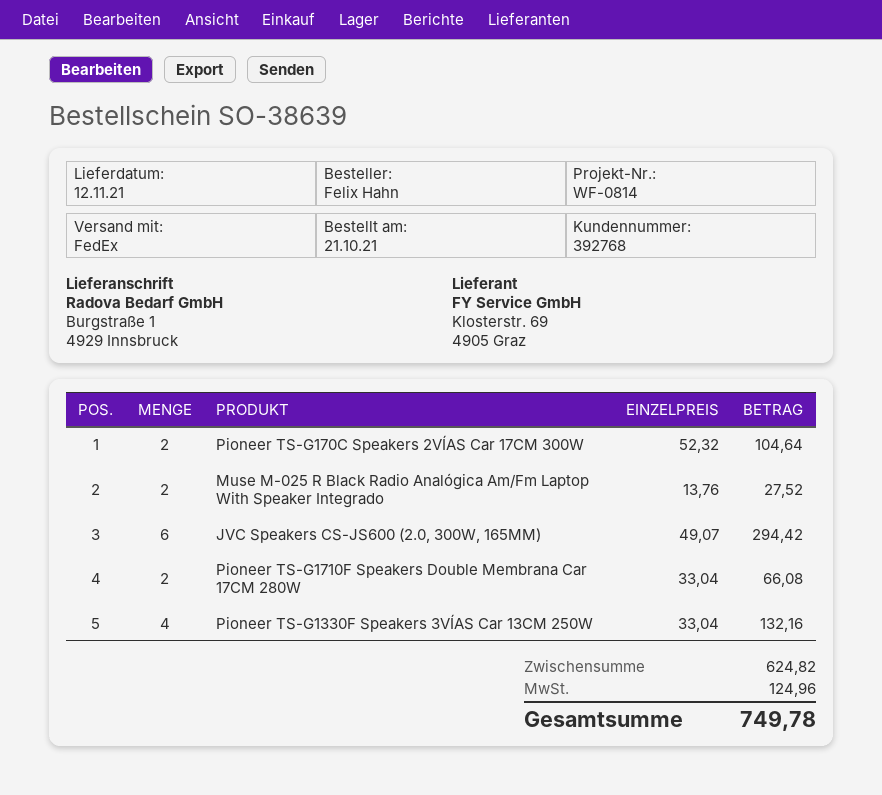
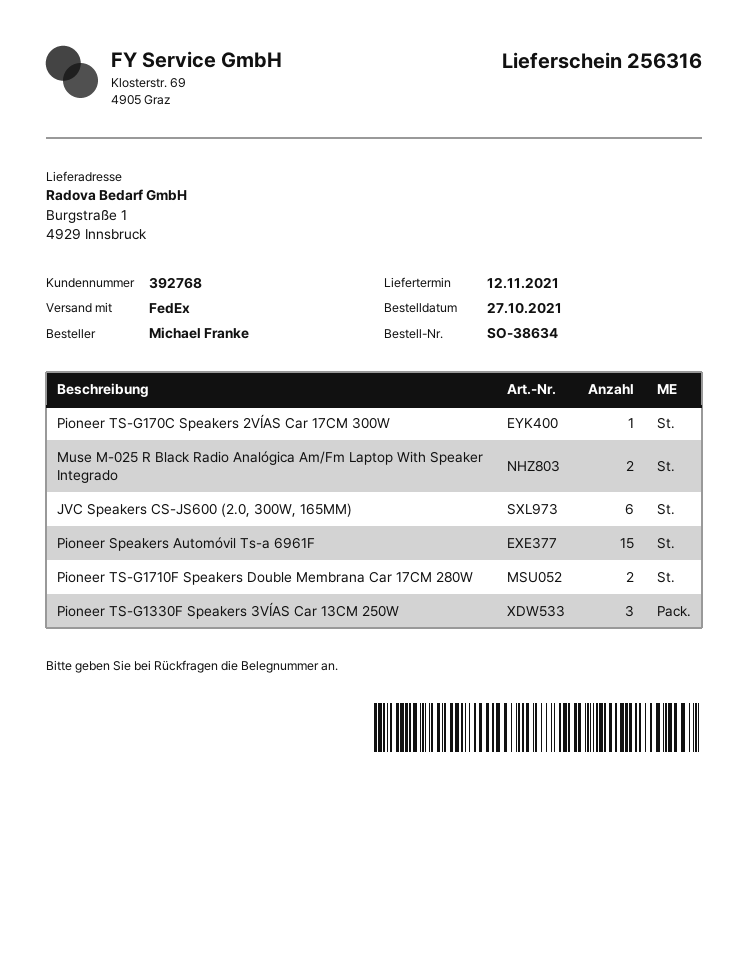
order number: SO-38639 -> SO-38634
order date: 2021-10-21 -> 2021-10-27
ordered by: Felix Hahn -> Michael Franke
Pioneer TS-G170C Speakers 2VÍAS Car 17CM 300W: 2 -> 1
Pioneer TS-G1330F Speakers 3VÍAS Car 13CM 250W: 4 -> 3
Pioneer Speakers Automóvil Ts-a 6961F: none -> 15

